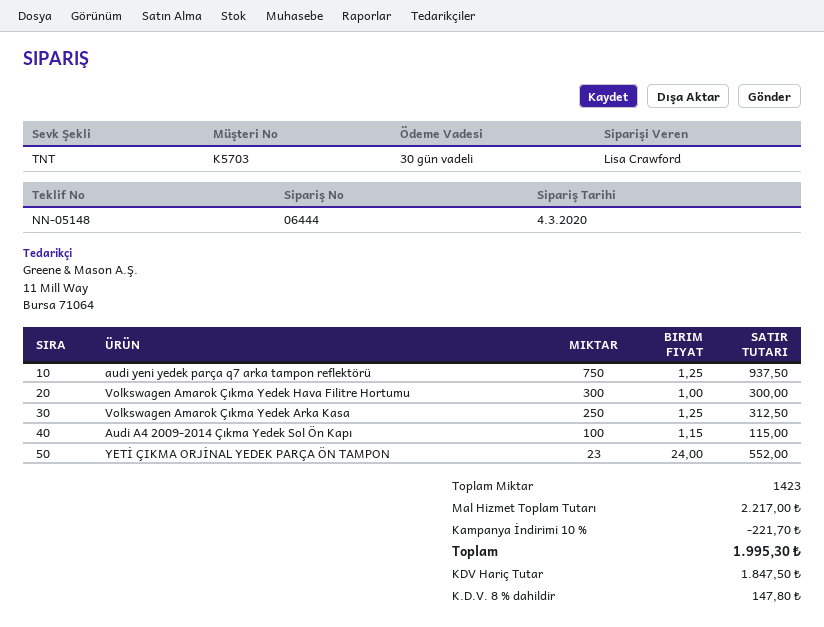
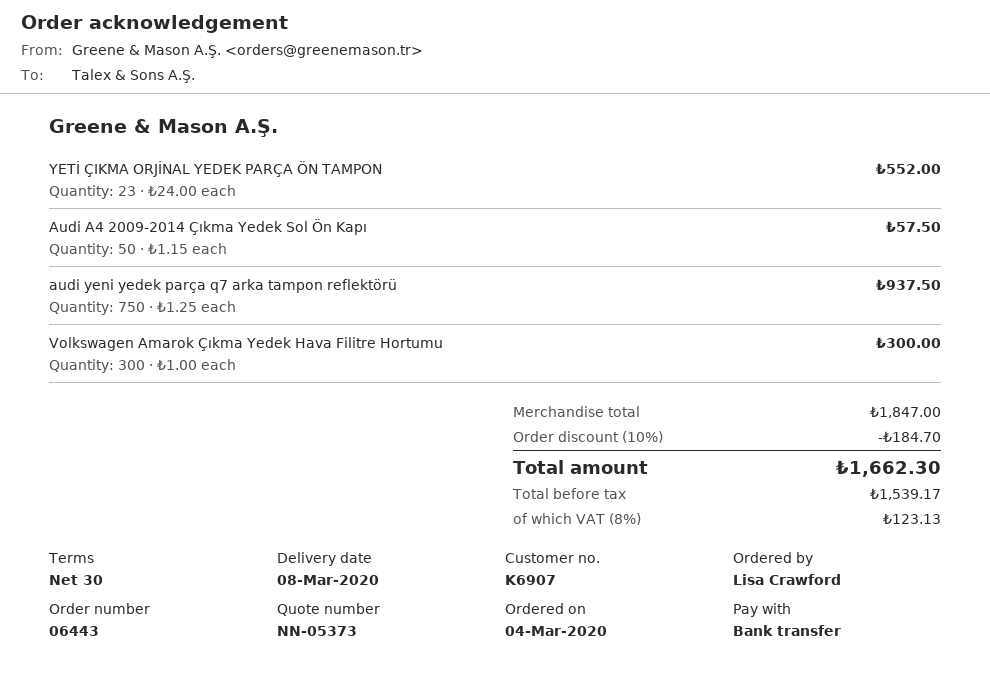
quote number: NN-05148 -> NN-05373
order number: 06444 -> 06443
customer number: K5703 -> K6907
Volkswagen Amarok Çıkma Yedek Arka Kasa: 250 x 1.25 = 312.50 -> none
Audi A4 2009-2014 Çıkma Yedek Sol Ön Kapı: 100 x 1.15 = 115.00 -> 50 x 1.15 = 57.50
subtotal: 2217.00 -> 1847.00
discount: 10% = 221.70 -> 10% = 184.70
net: 1847.50 -> 1539.17
tax: 8% = 147.80 -> 8% = 123.13
total: 1995.30 -> 1662.30

